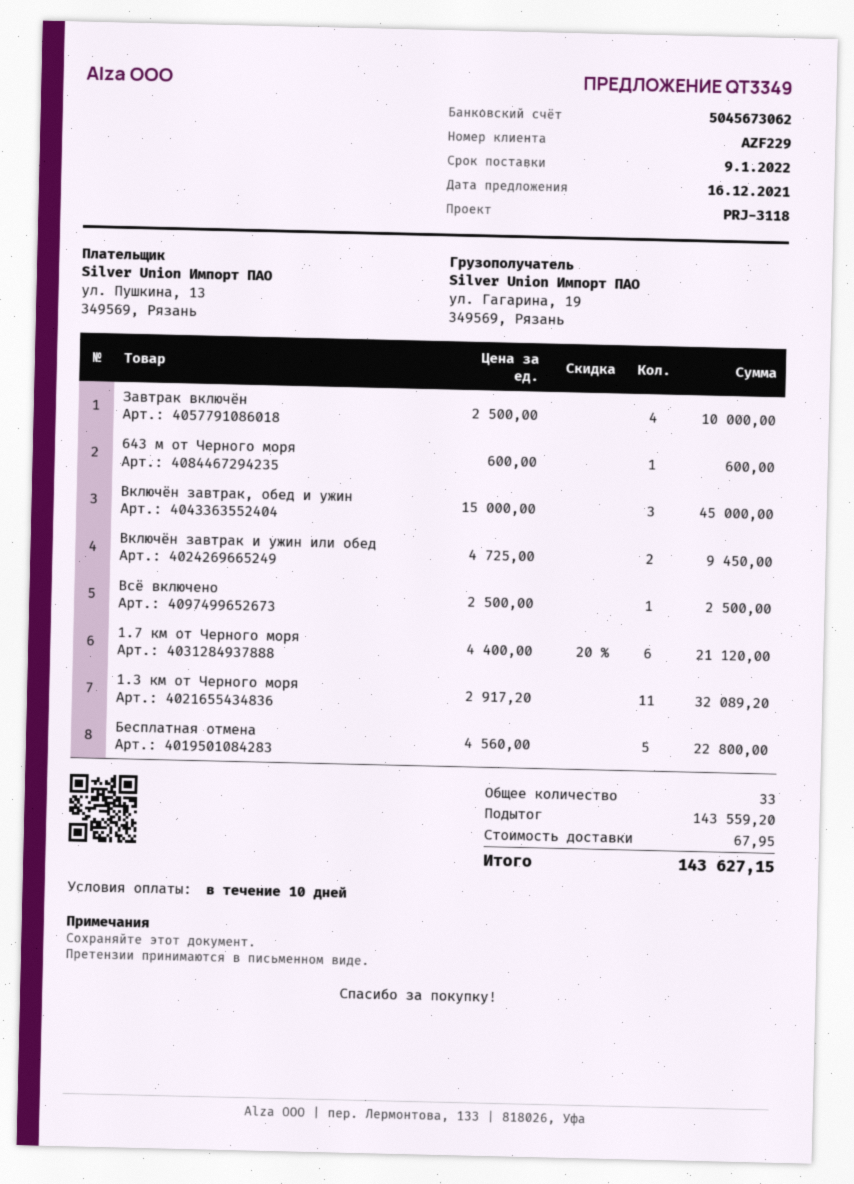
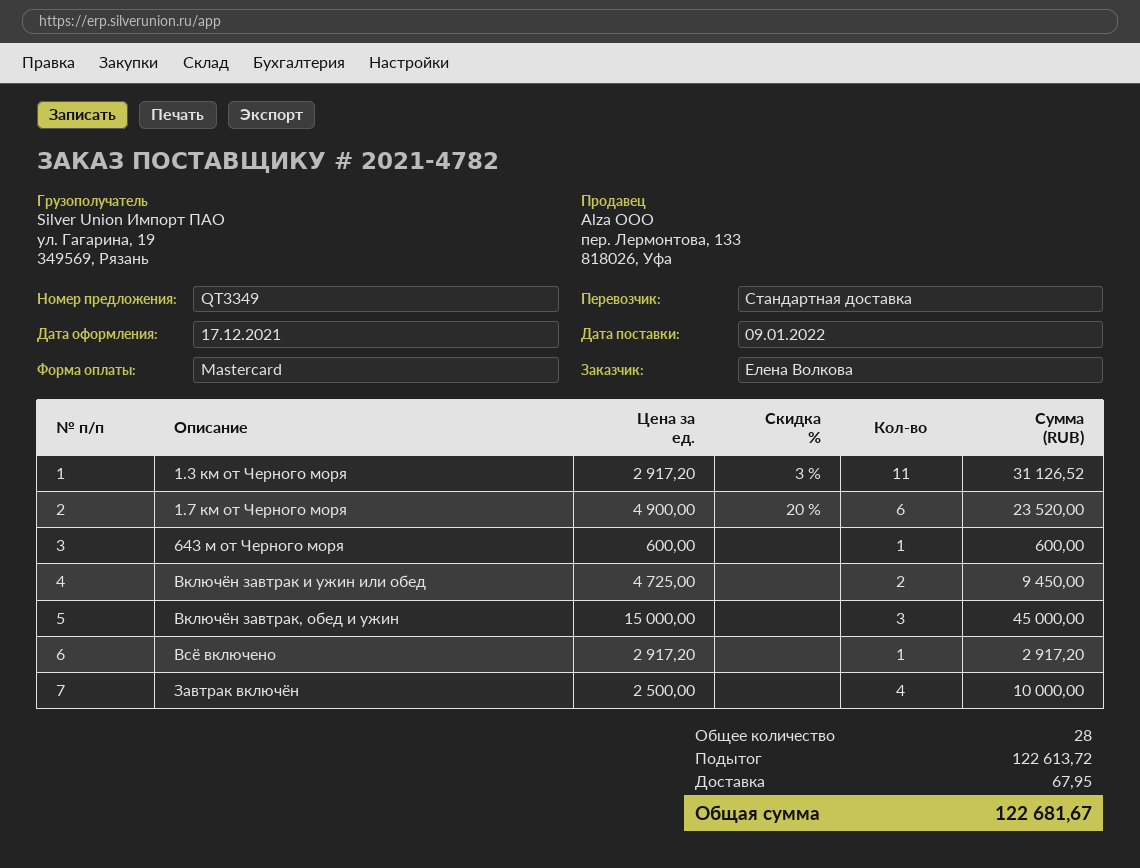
Всё включено: 1 x 2500.00 = 2500.00 -> 1 x 2917.20 = 2917.20
1.7 км от Черного моря: 6 x 4400.00 - 20% = 21120.00 -> 6 x 4900.00 - 20% = 23520.00
1.3 км от Черного моря: 11 x 2917.20 = 32089.20 -> 11 x 2917.20 - 3% = 31126.52
Бесплатная отмена: 5 x 4560.00 = 22800.00 -> none
total quantity: 33 -> 28
subtotal: 143559.20 -> 122613.72
total: 143627.15 -> 122681.67

